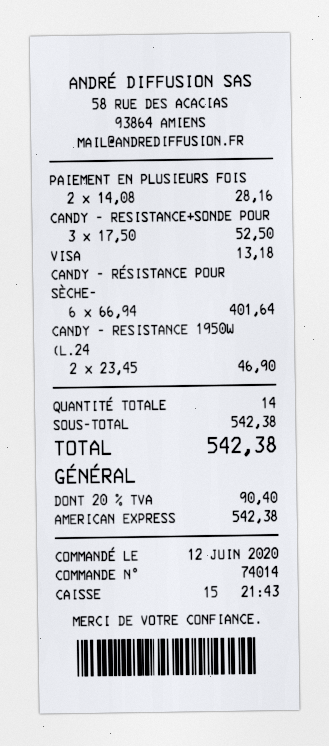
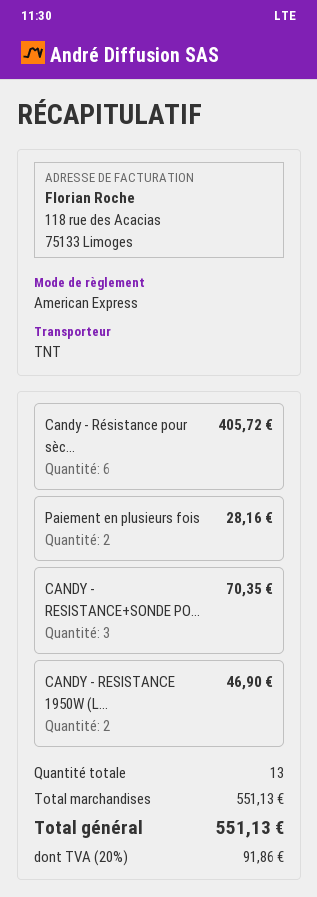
CANDY - RESISTANCE+SONDE POUR: 3 for 52.50 -> 3 for 70.35
VISA: 1 for 13.18 -> none
CANDY - RÉSISTANCE POUR SÈCHE-: 6 for 401.64 -> 6 for 405.72
total quantity: 14 -> 13
subtotal: 542.38 -> 551.13
tax: 20% = 90.40 -> 20% = 91.86
total: 542.38 -> 551.13

